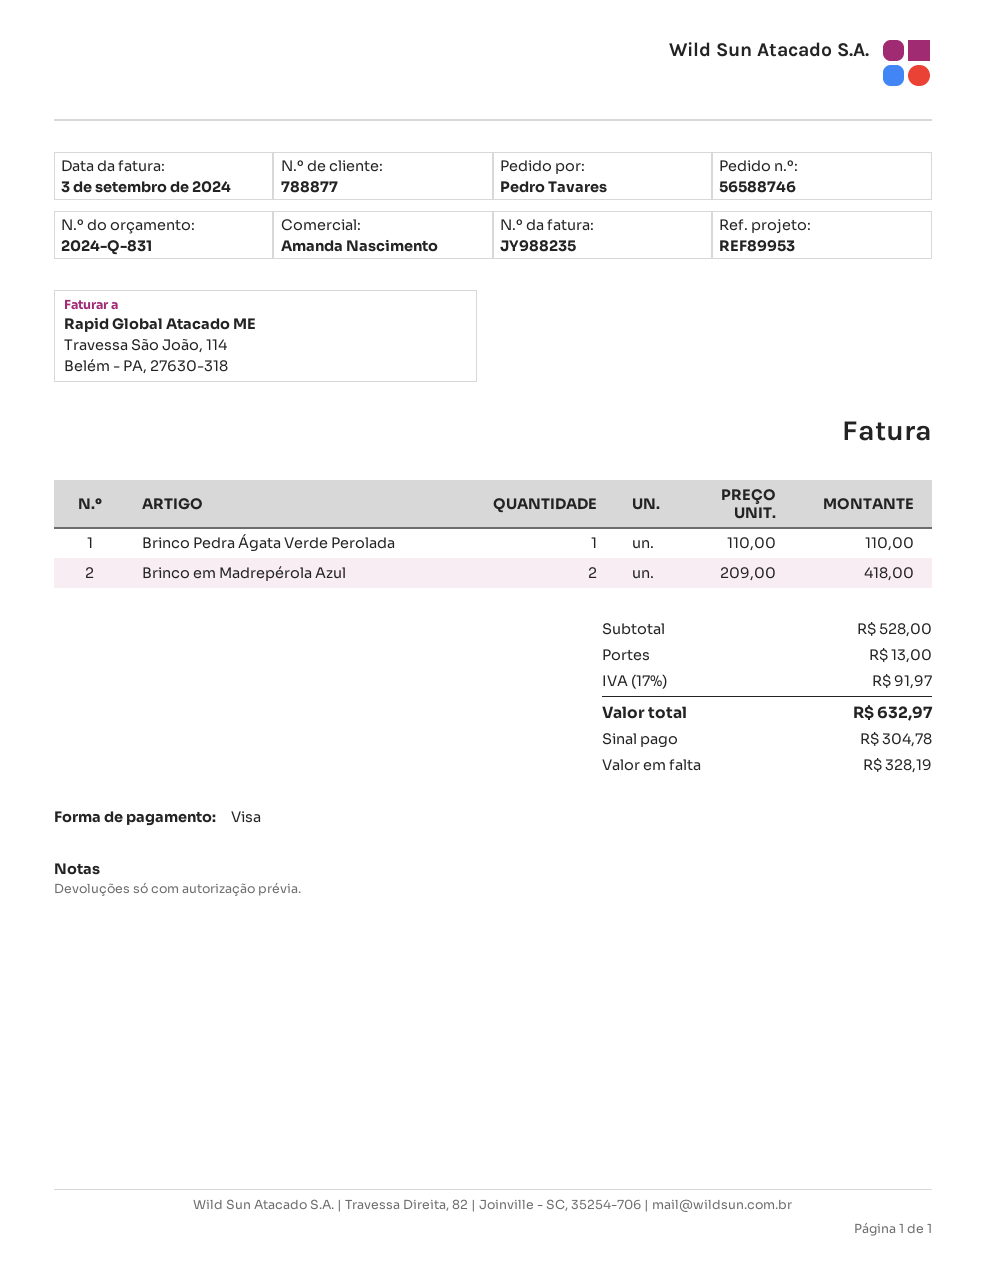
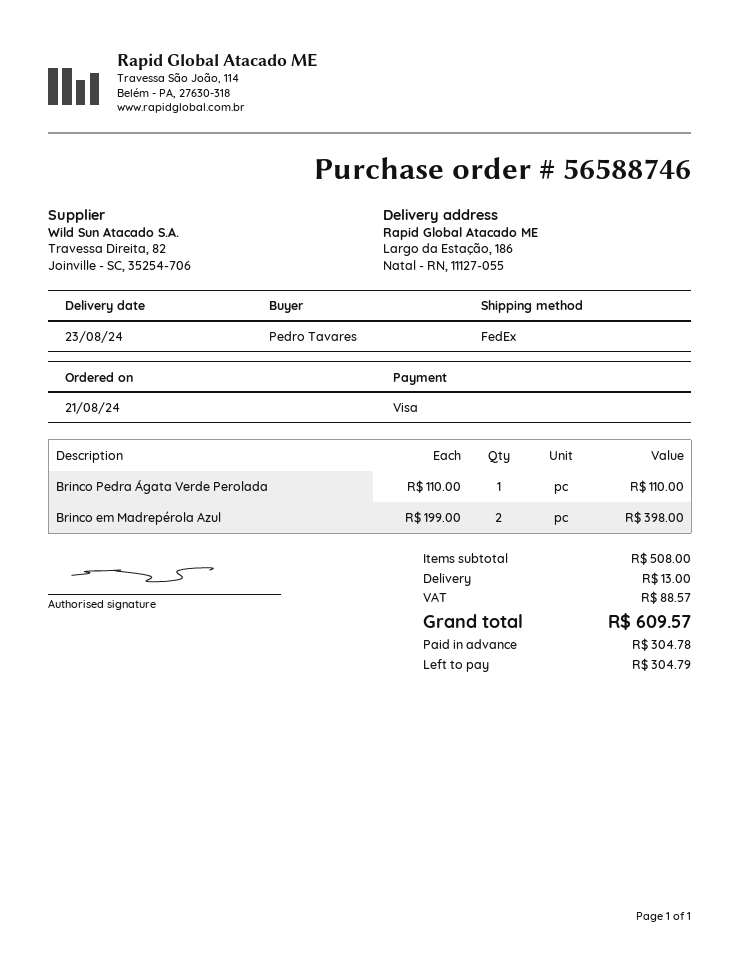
Brinco em Madrepérola Azul: 2 x 209.00 = 418.00 -> 2 x 199.00 = 398.00
subtotal: 528.00 -> 508.00
tax: 91.97 -> 88.57
total: 632.97 -> 609.57
balance: 328.19 -> 304.79

